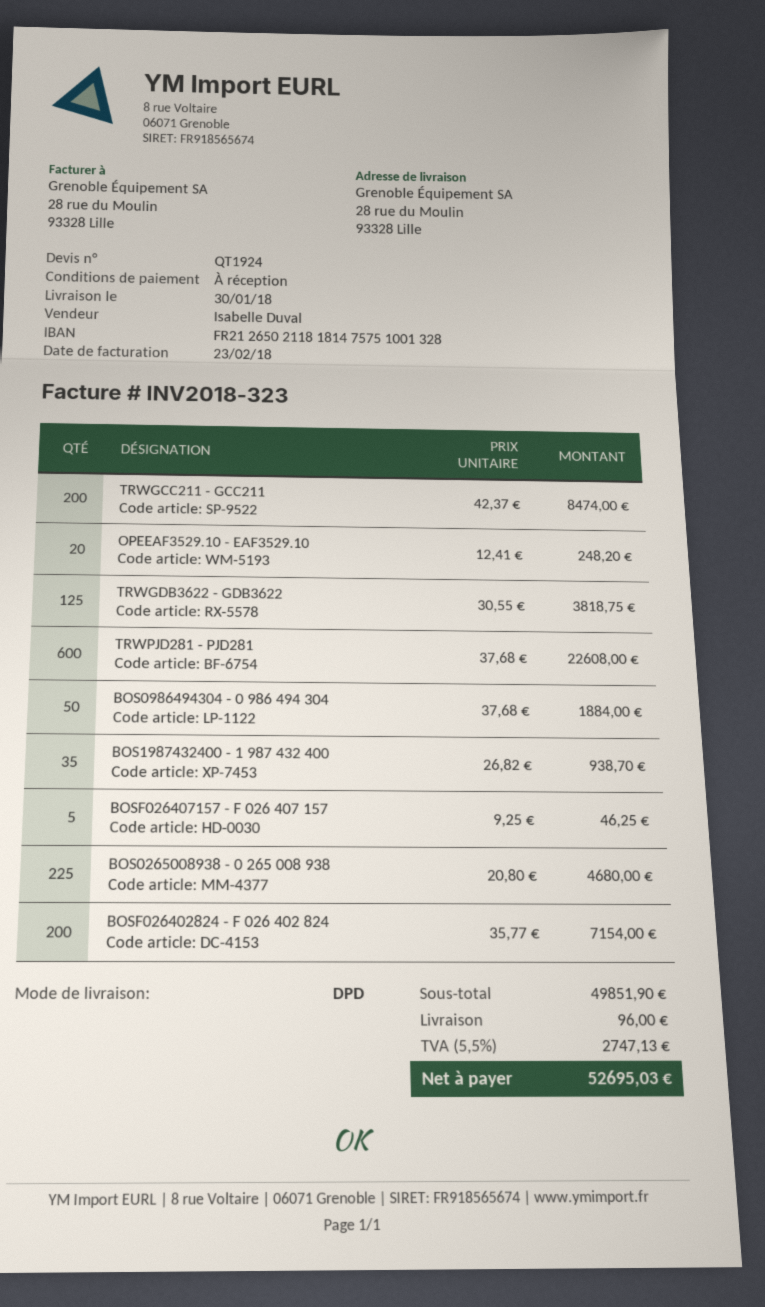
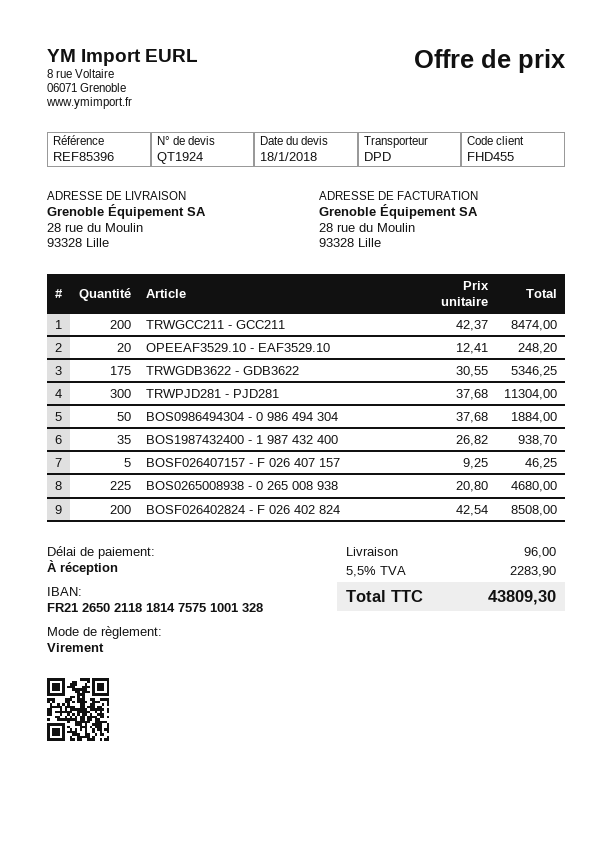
TRWGDB3622 - GDB3622: 125 x 30.55 = 3818.75 -> 175 x 30.55 = 5346.25
TRWPJD281 - PJD281: 600 x 37.68 = 22608.00 -> 300 x 37.68 = 11304.00
BOSF026402824 - F 026 402 824: 200 x 35.77 = 7154.00 -> 200 x 42.54 = 8508.00
tax: 5.5% = 2747.13 -> 5.5% = 2283.90
total: 52695.03 -> 43809.30

